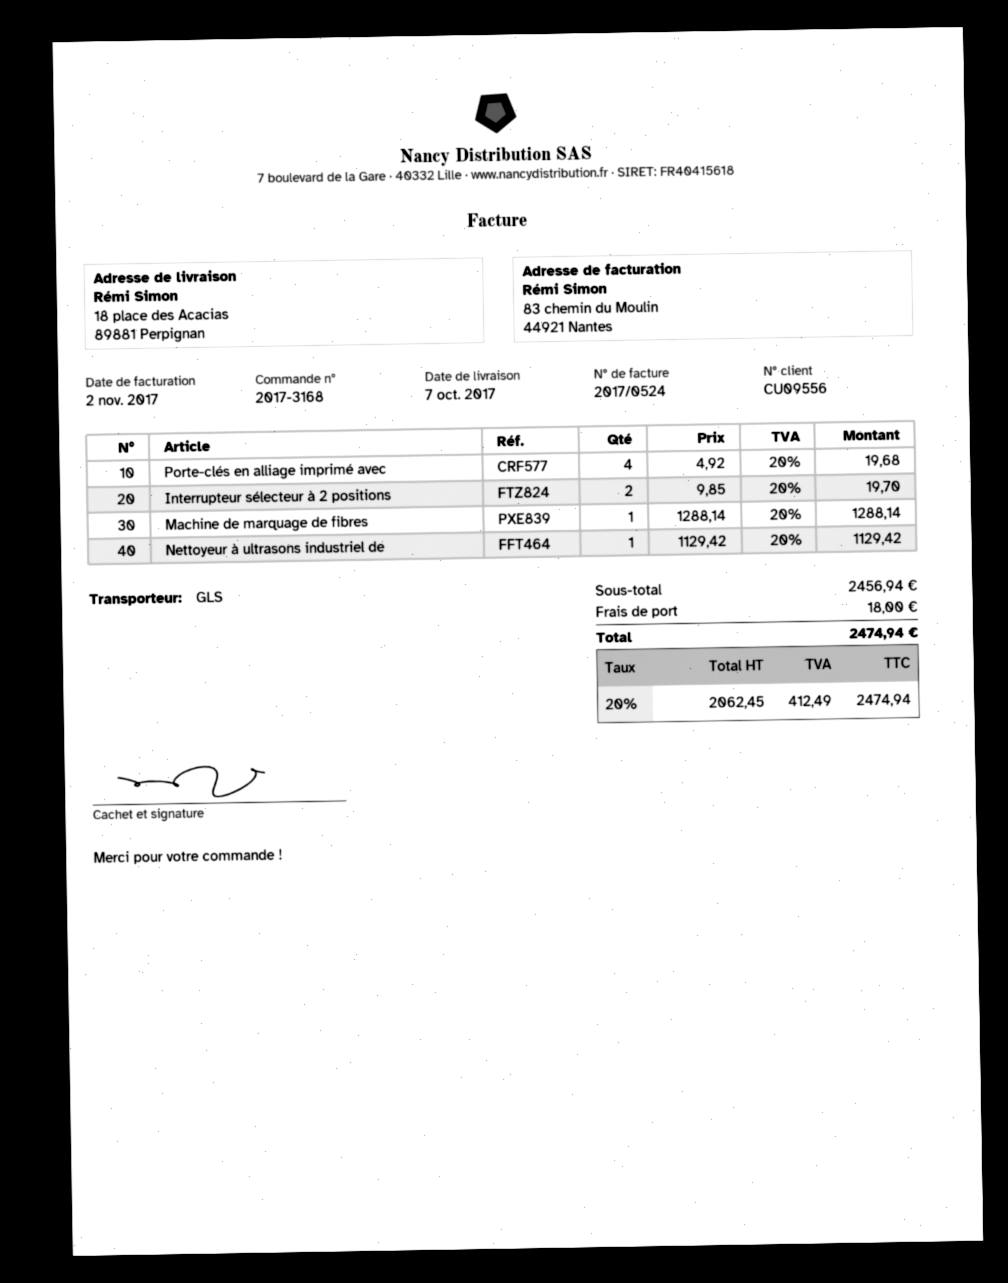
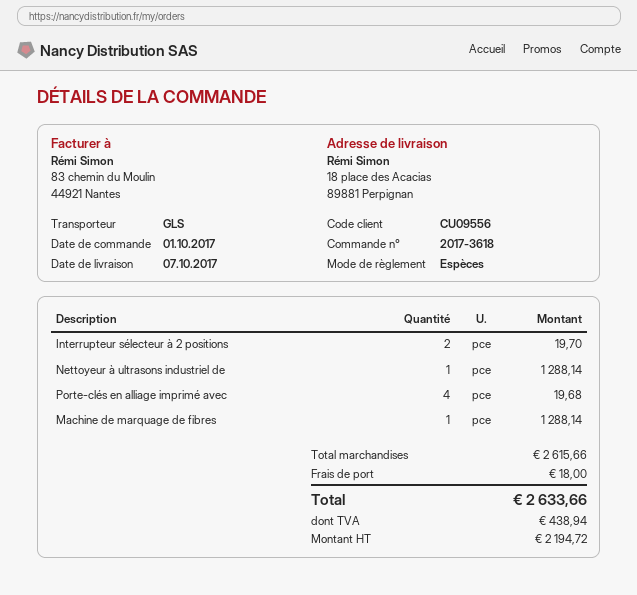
order number: 2017-3168 -> 2017-3618
Nettoyeur à ultrasons industriel de: 1 for 1129.42 -> 1 for 1288.14
subtotal: 2456.94 -> 2615.66
net: 2062.45 -> 2194.72
tax: 412.49 -> 438.94
total: 2474.94 -> 2633.66

